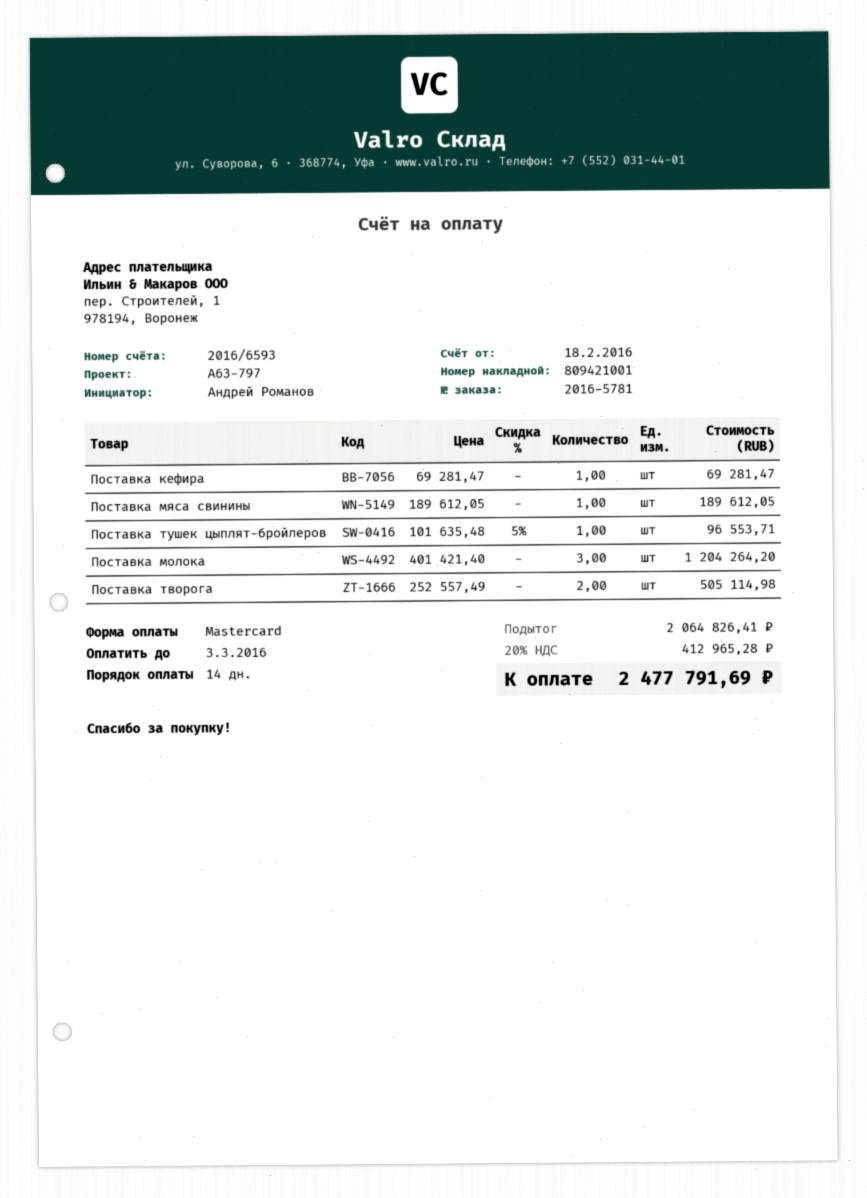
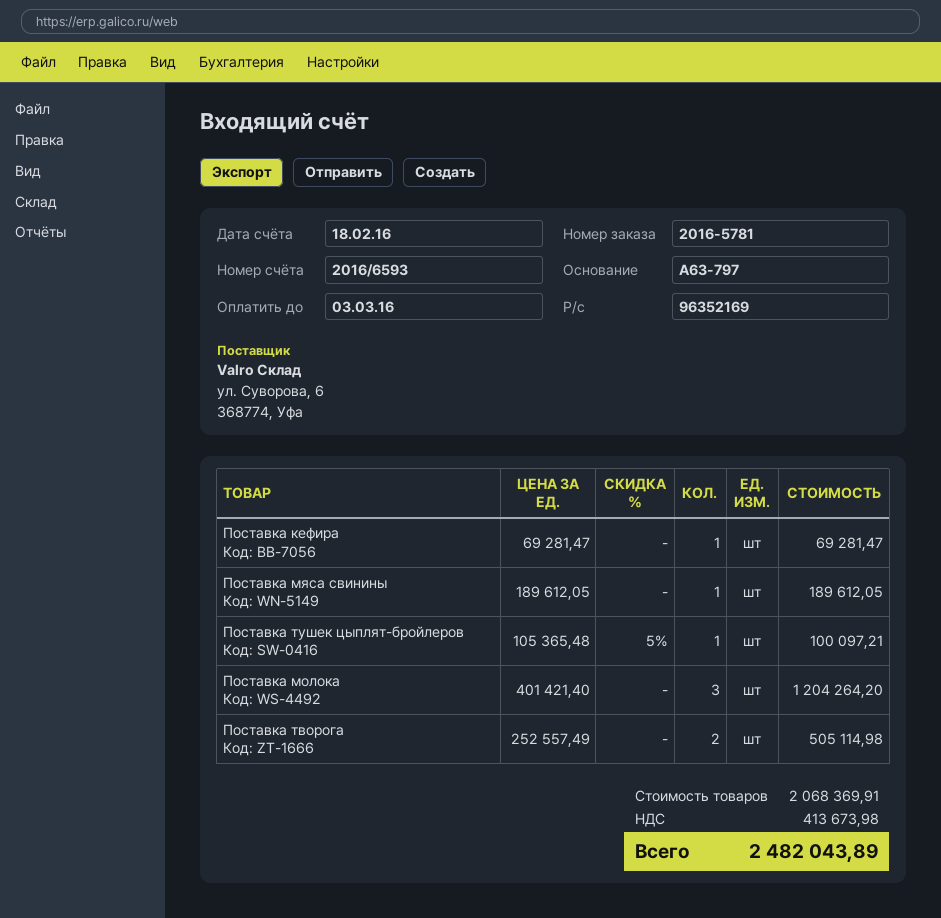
Поставка тушек цыплят-бройлеров: 1 x 101635.48 - 5% = 96553.71 -> 1 x 105365.48 - 5% = 100097.21
subtotal: 2064826.41 -> 2068369.91
tax: 412965.28 -> 413673.98
total: 2477791.69 -> 2482043.89

